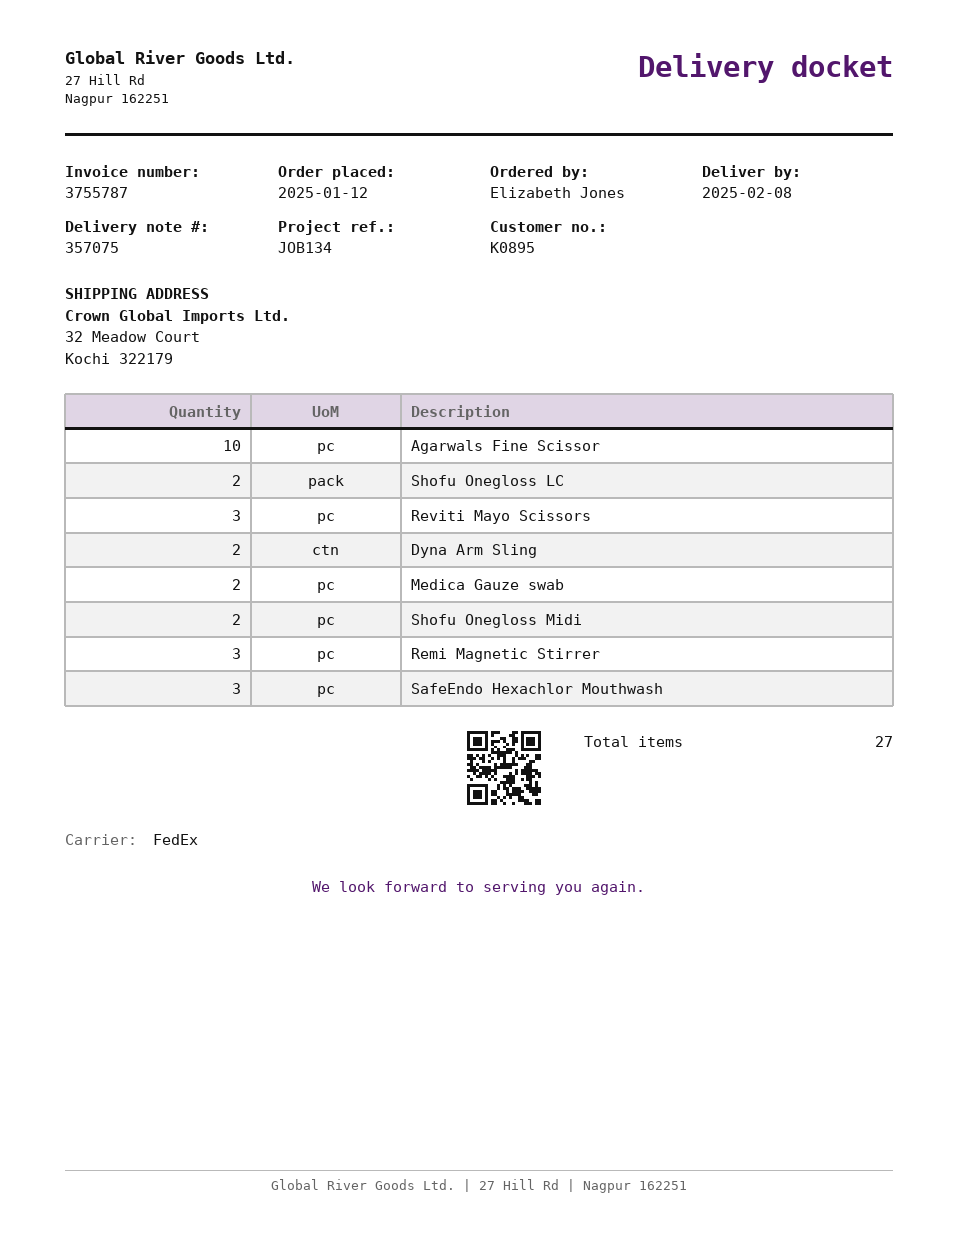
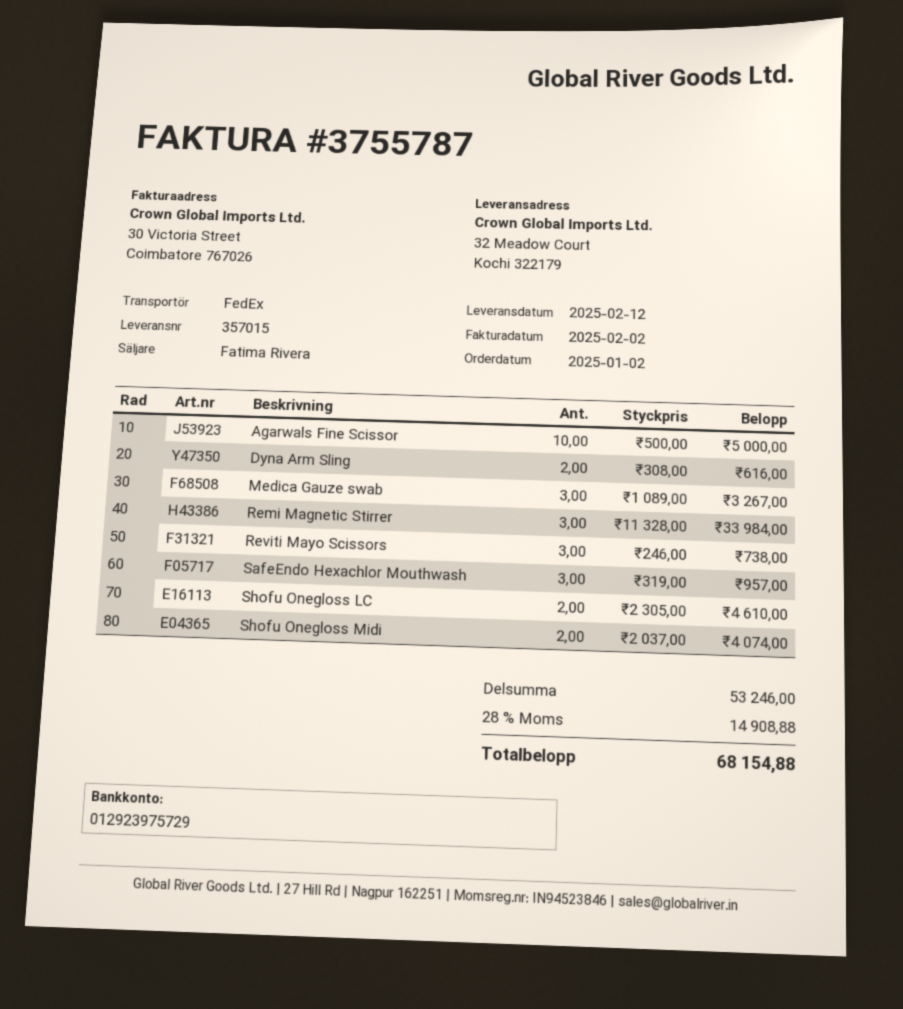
order date: 2025-01-12 -> 2025-01-02
delivery note number: 357075 -> 357015
delivery date: 2025-02-08 -> 2025-02-12
Medica Gauze swab: 2 -> 3

